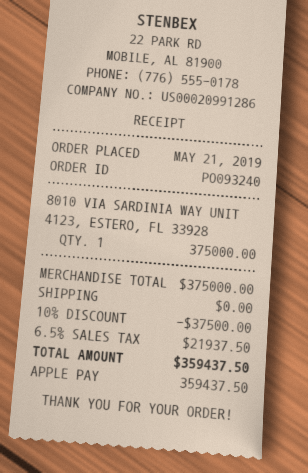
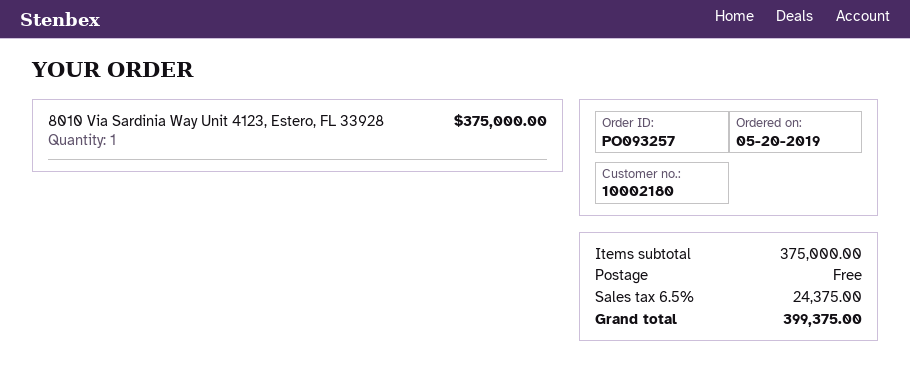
order number: PO093240 -> PO093257
order date: 2019-05-21 -> 2019-05-20
discount: 10% = 37500.00 -> none
tax: 6.5% = 21937.50 -> 6.5% = 24375.00
total: 359437.50 -> 399375.00

